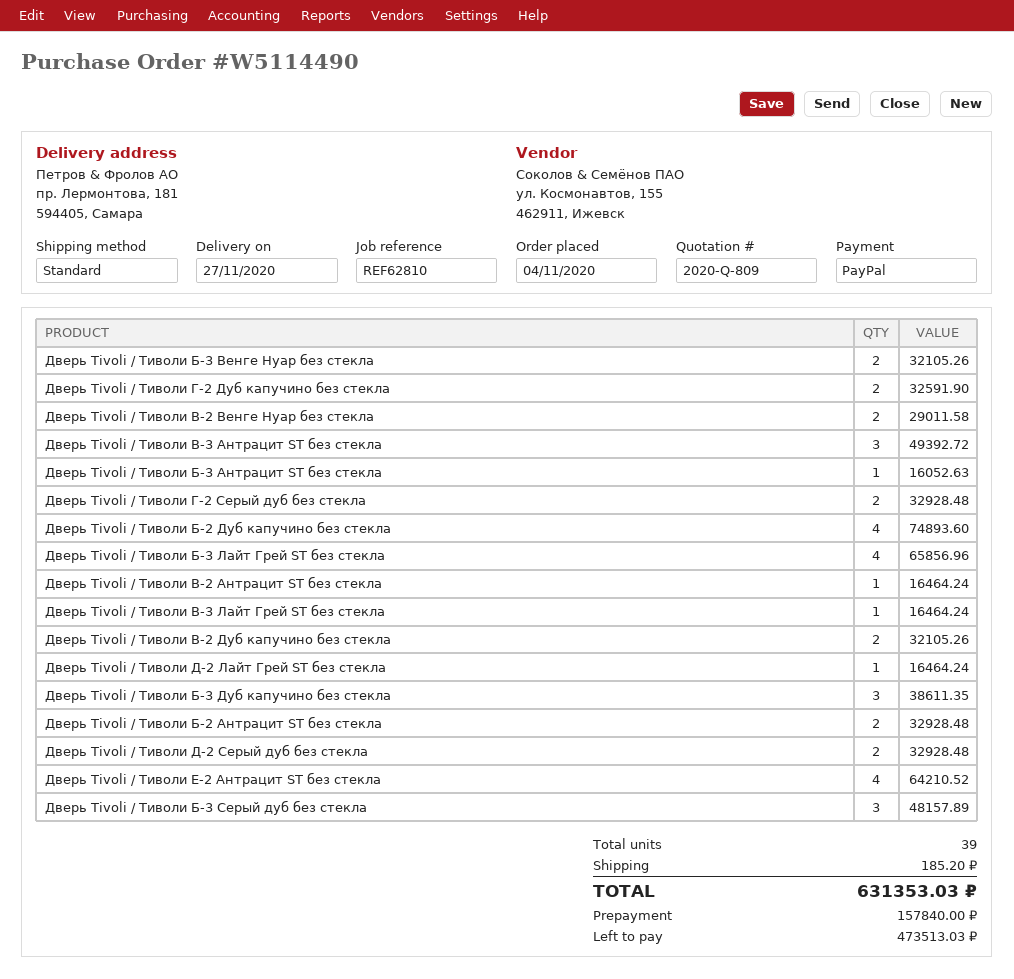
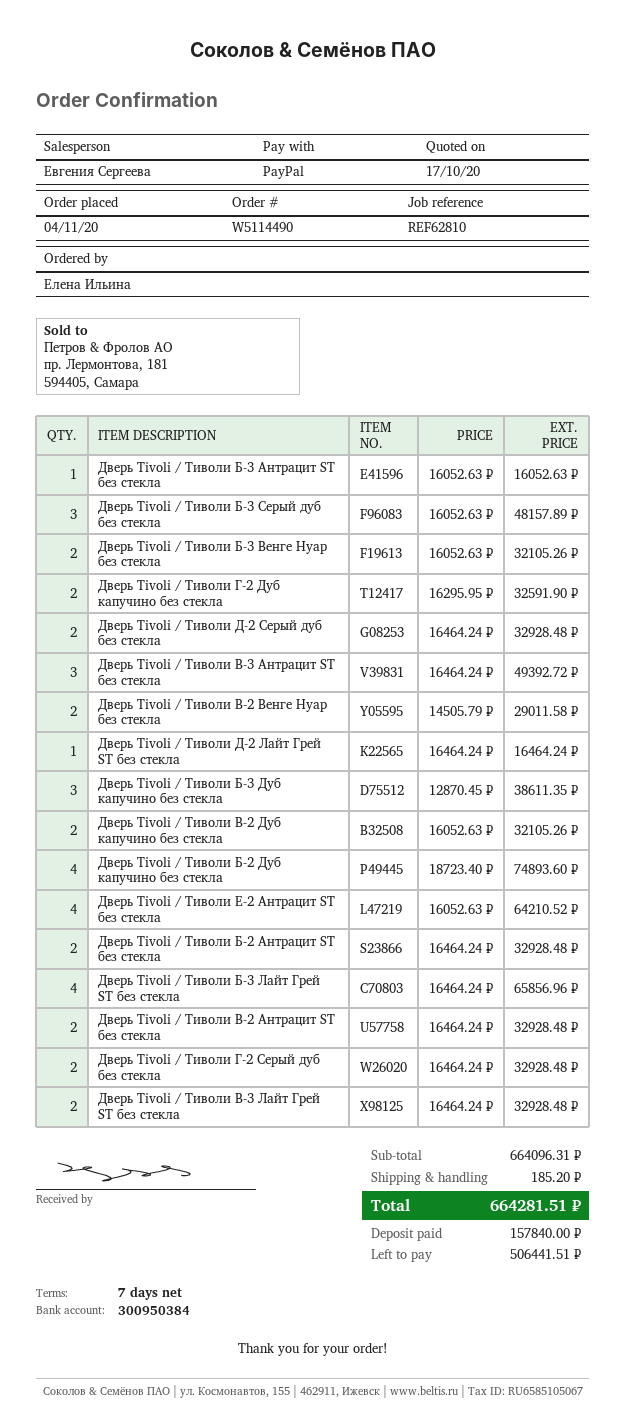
Дверь Tivoli / Тиволи В-2 Антрацит ST без стекла: 1 for 16464.24 -> 2 for 32928.48
Дверь Tivoli / Тиволи В-3 Лайт Грей ST без стекла: 1 for 16464.24 -> 2 for 32928.48
total: 631353.03 -> 664281.51
balance: 473513.03 -> 506441.51

